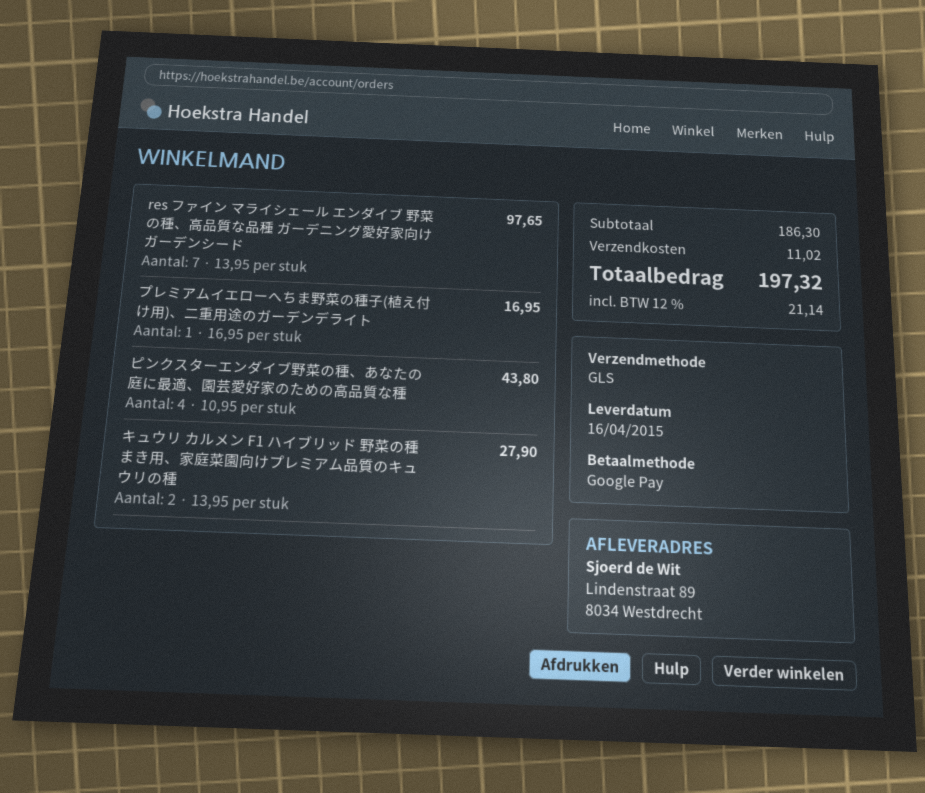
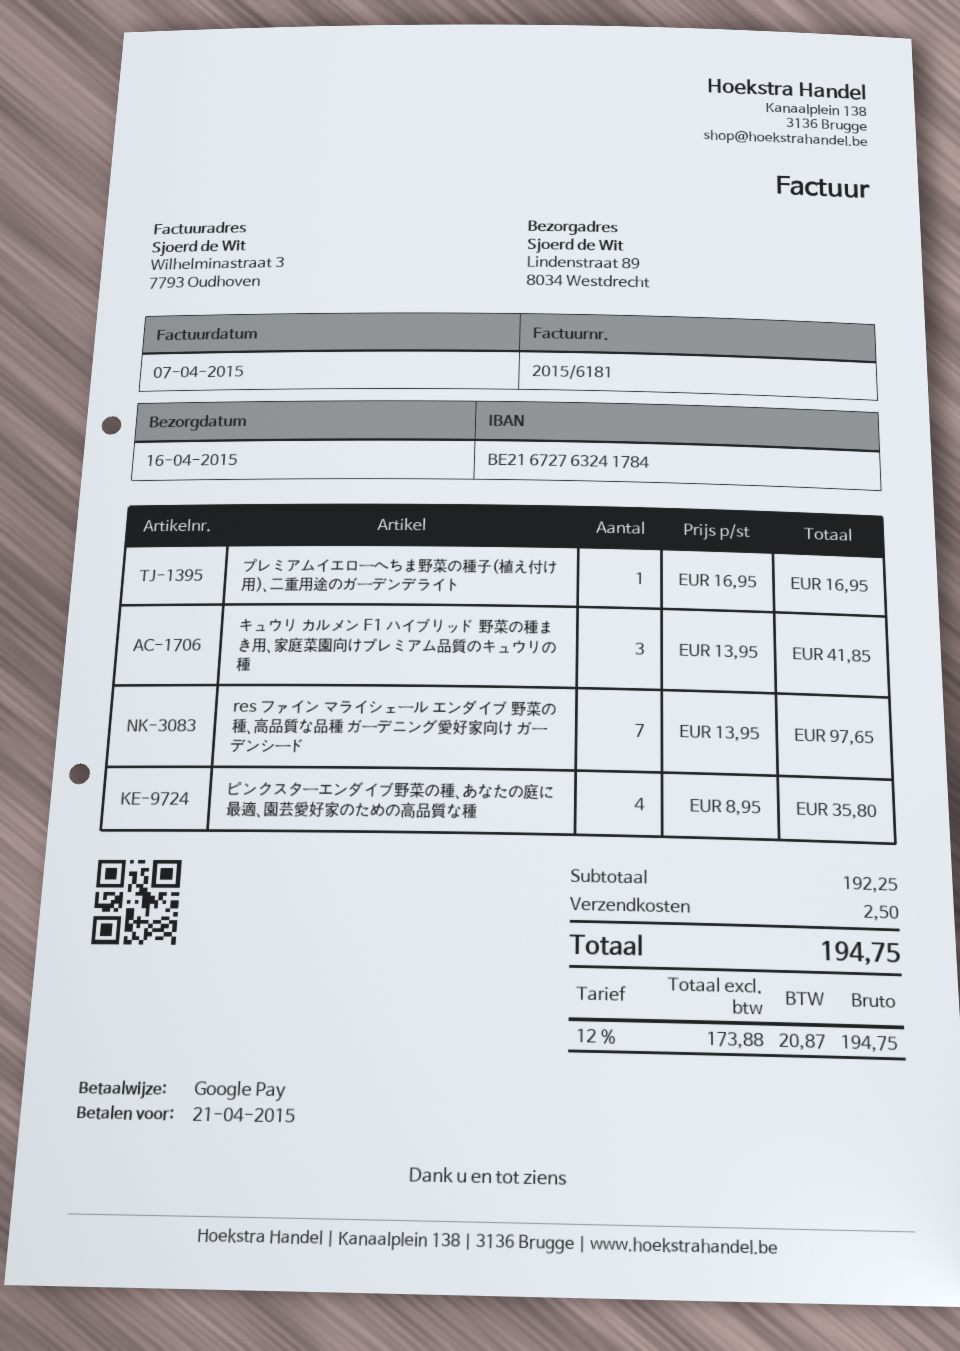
ピンクスターエンダイブ野菜の種、あなたの庭に最適、園芸愛好家のための高品質な種: 4 x 10.95 = 43.80 -> 4 x 8.95 = 35.80
キュウリ カルメン F1 ハイブリッド 野菜の種まき用、家庭菜園向けプレミアム品質のキュウリの種: 2 x 13.95 = 27.90 -> 3 x 13.95 = 41.85
subtotal: 186.30 -> 192.25
shipping: 11.02 -> 2.50
tax: 12% = 21.14 -> 12% = 20.87
total: 197.32 -> 194.75

